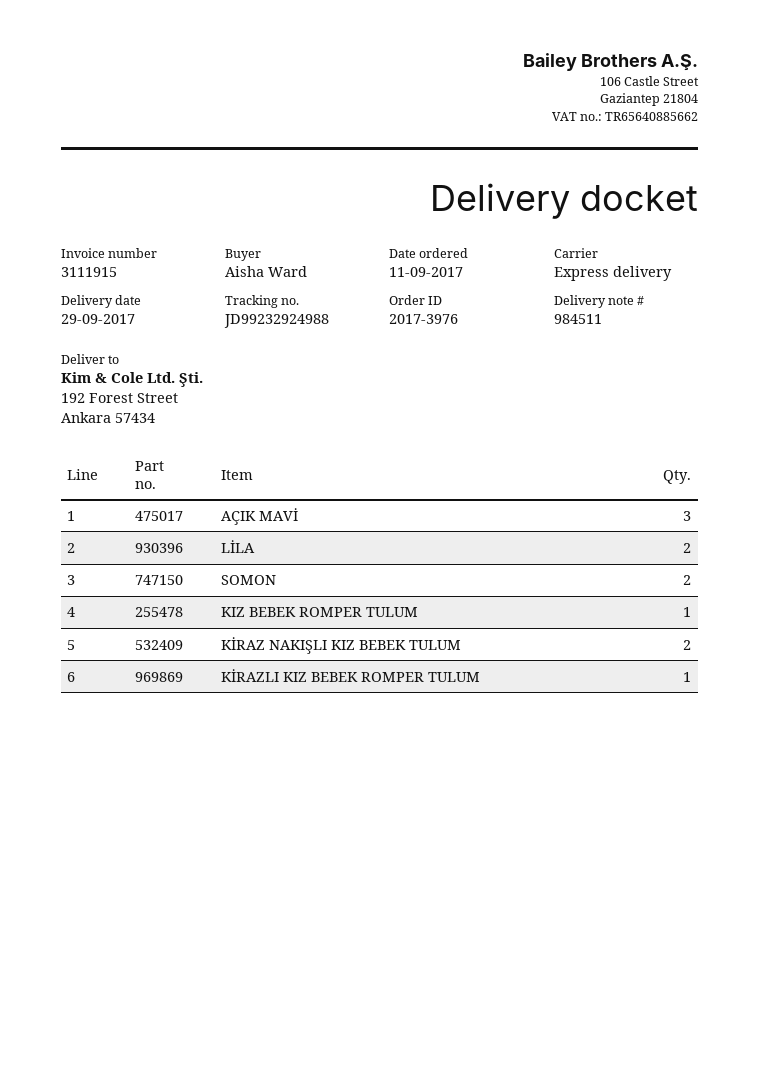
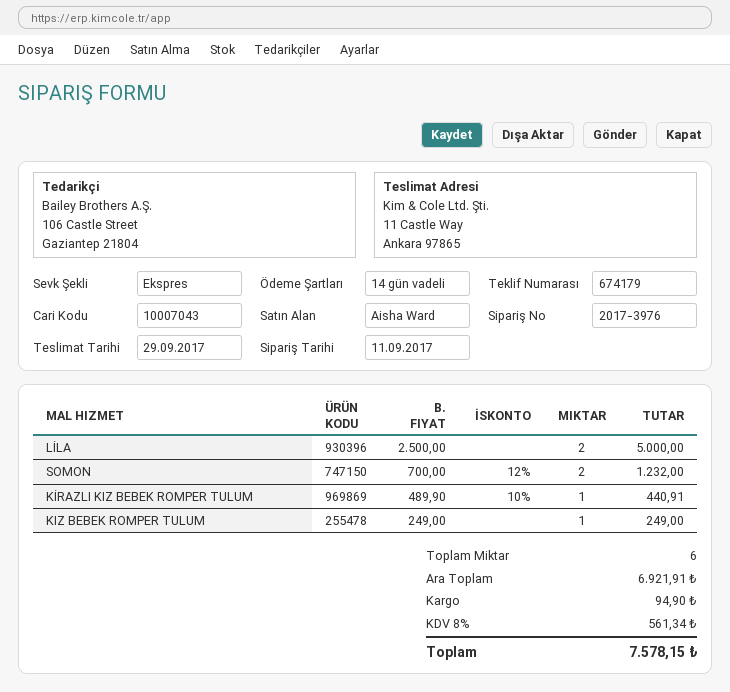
ship to: 192 Forest Street, Ankara 57434 -> 11 Castle Way, Ankara 97865
AÇIK MAVİ: 3 -> none
KİRAZ NAKIŞLI KIZ BEBEK TULUM: 2 -> none

